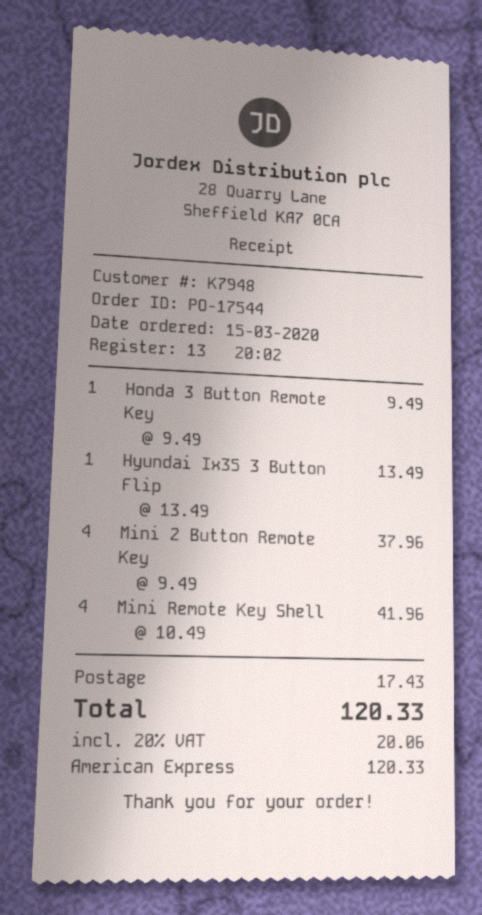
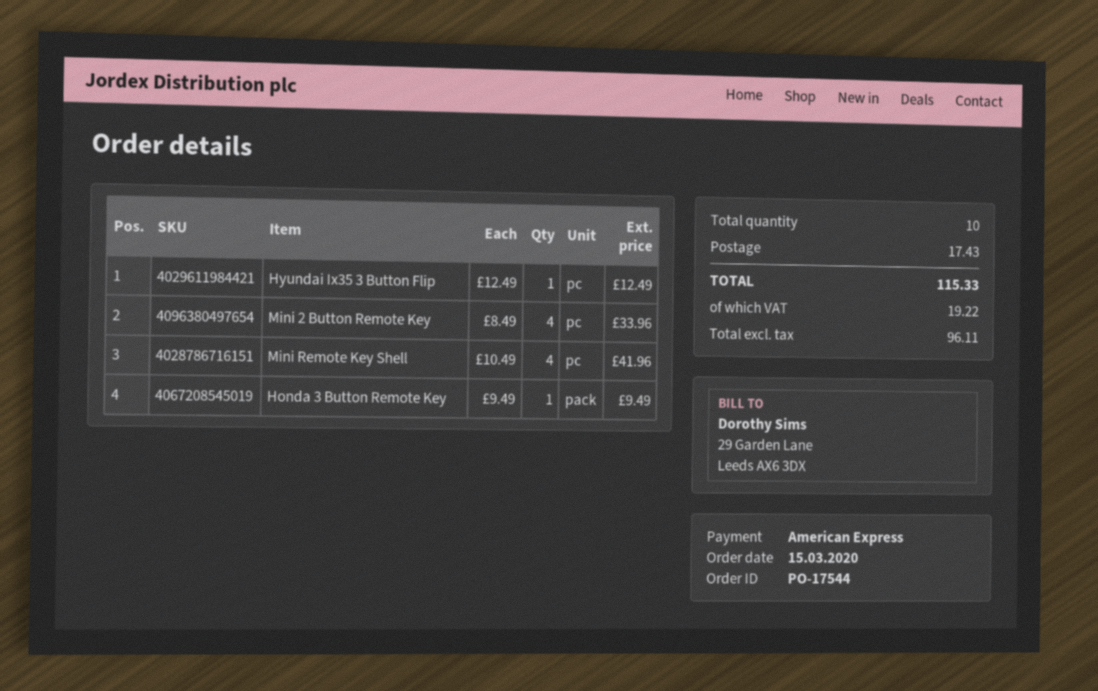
Hyundai Ix35 3 Button Flip: 1 x 13.49 = 13.49 -> 1 x 12.49 = 12.49
Mini 2 Button Remote Key: 4 x 9.49 = 37.96 -> 4 x 8.49 = 33.96
tax: 20.06 -> 19.22
total: 120.33 -> 115.33

